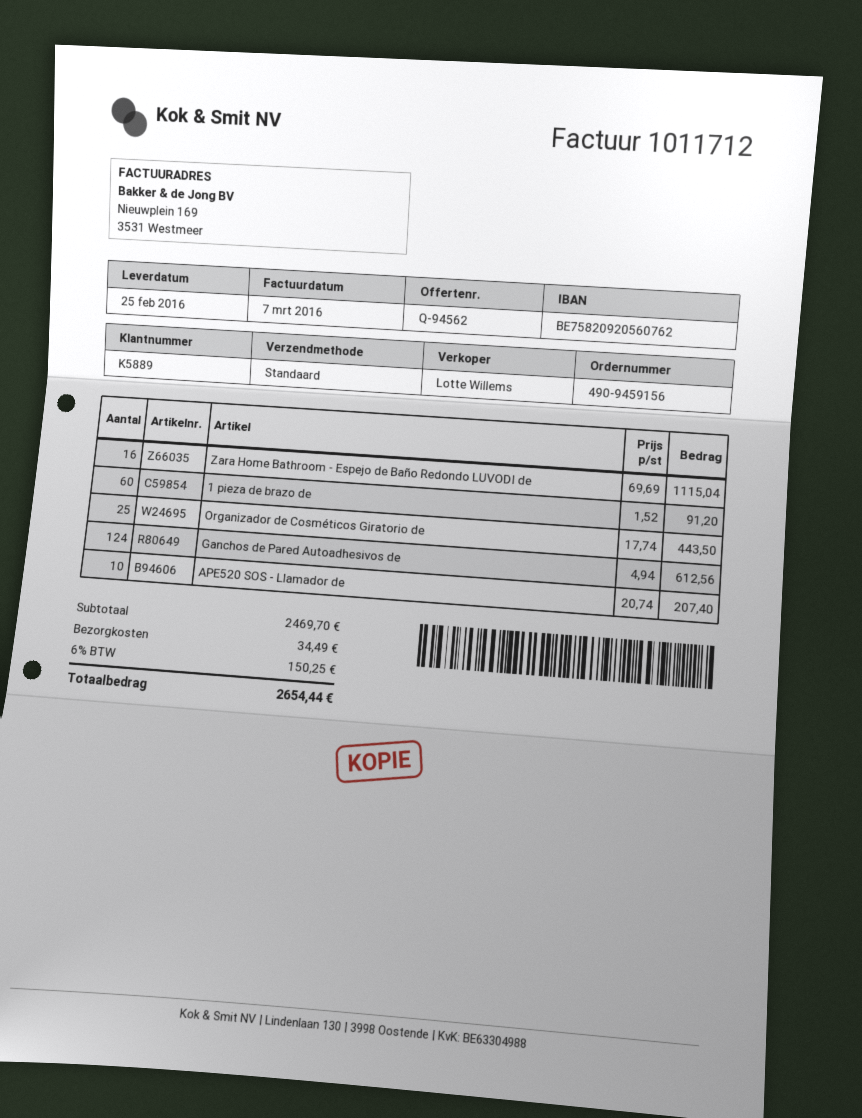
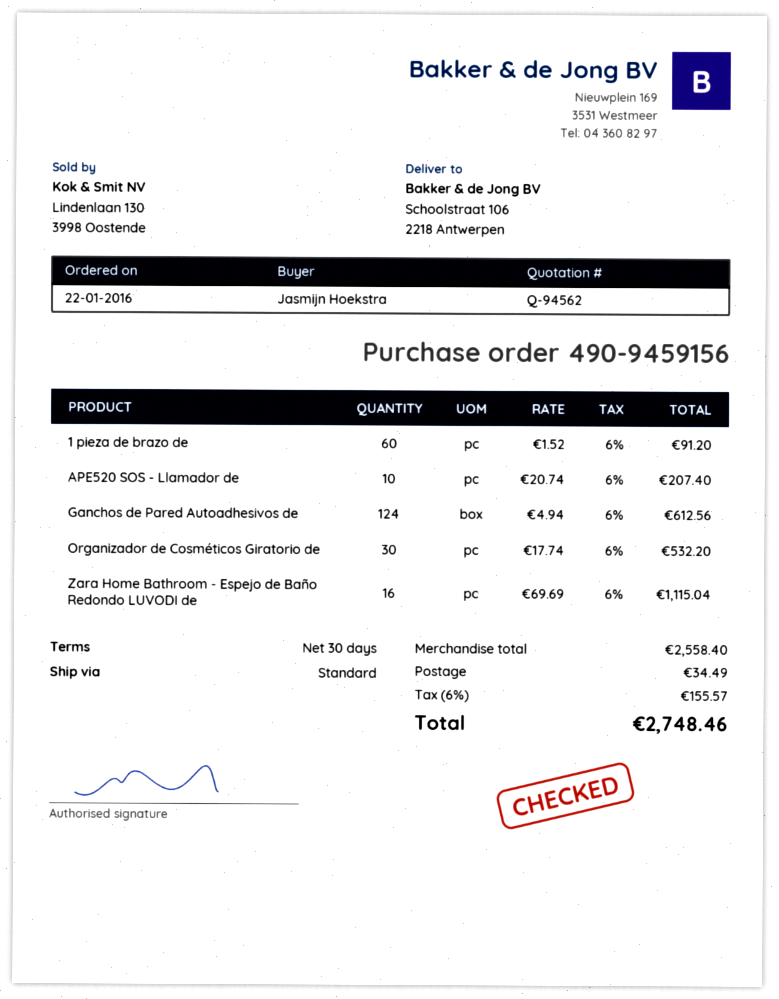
Organizador de Cosméticos Giratorio de: 25 x 17.74 = 443.50 -> 30 x 17.74 = 532.20
subtotal: 2469.70 -> 2558.40
tax: 6% = 150.25 -> 6% = 155.57
total: 2654.44 -> 2748.46

